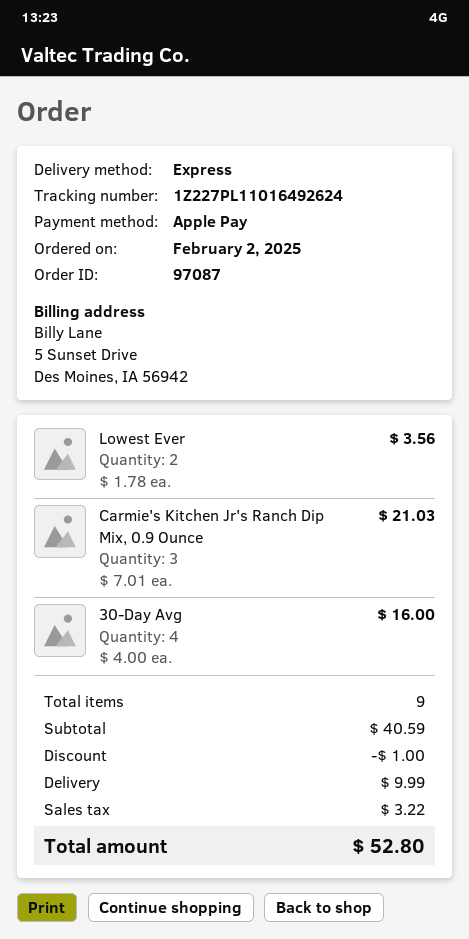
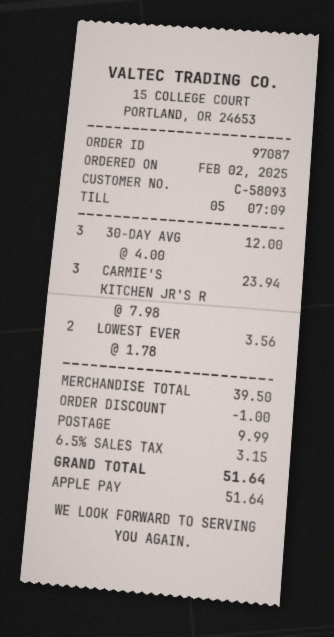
Carmie's Kitchen Jr's Ranch Dip Mix, 0.9 Ounce: 3 x 7.01 = 21.03 -> 3 x 7.98 = 23.94
30-Day Avg: 4 x 4.00 = 16.00 -> 3 x 4.00 = 12.00
subtotal: 40.59 -> 39.50
tax: 3.22 -> 3.15
total: 52.80 -> 51.64

